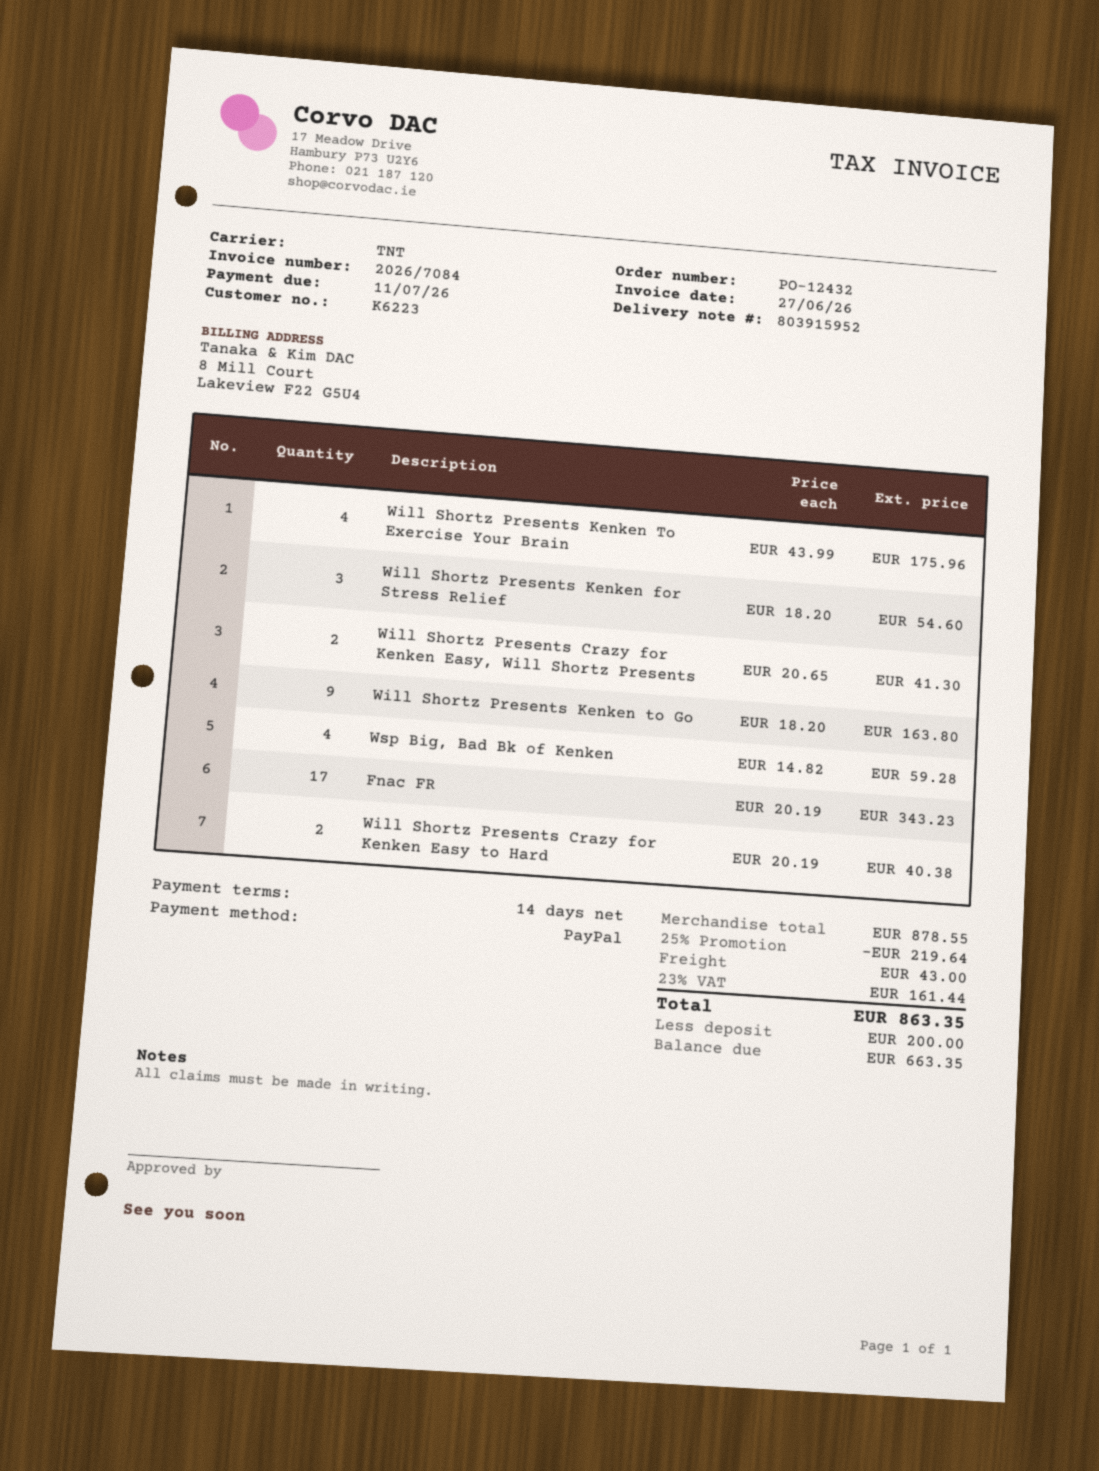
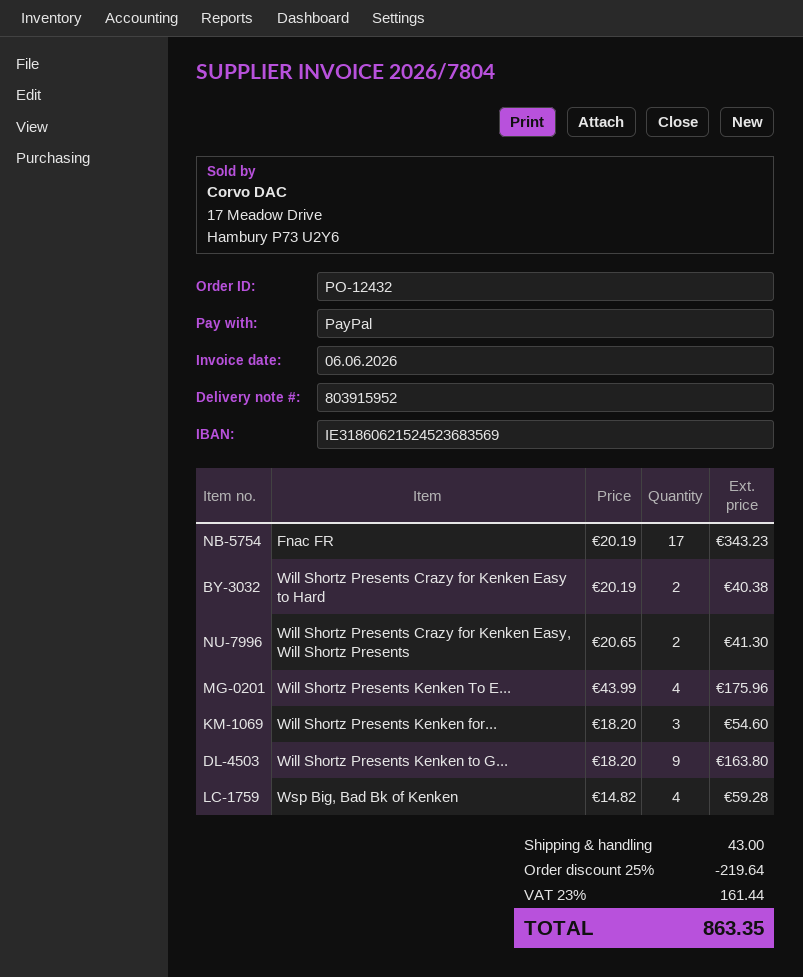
invoice number: 2026/7084 -> 2026/7804
invoice date: 2026-06-27 -> 2026-06-06

